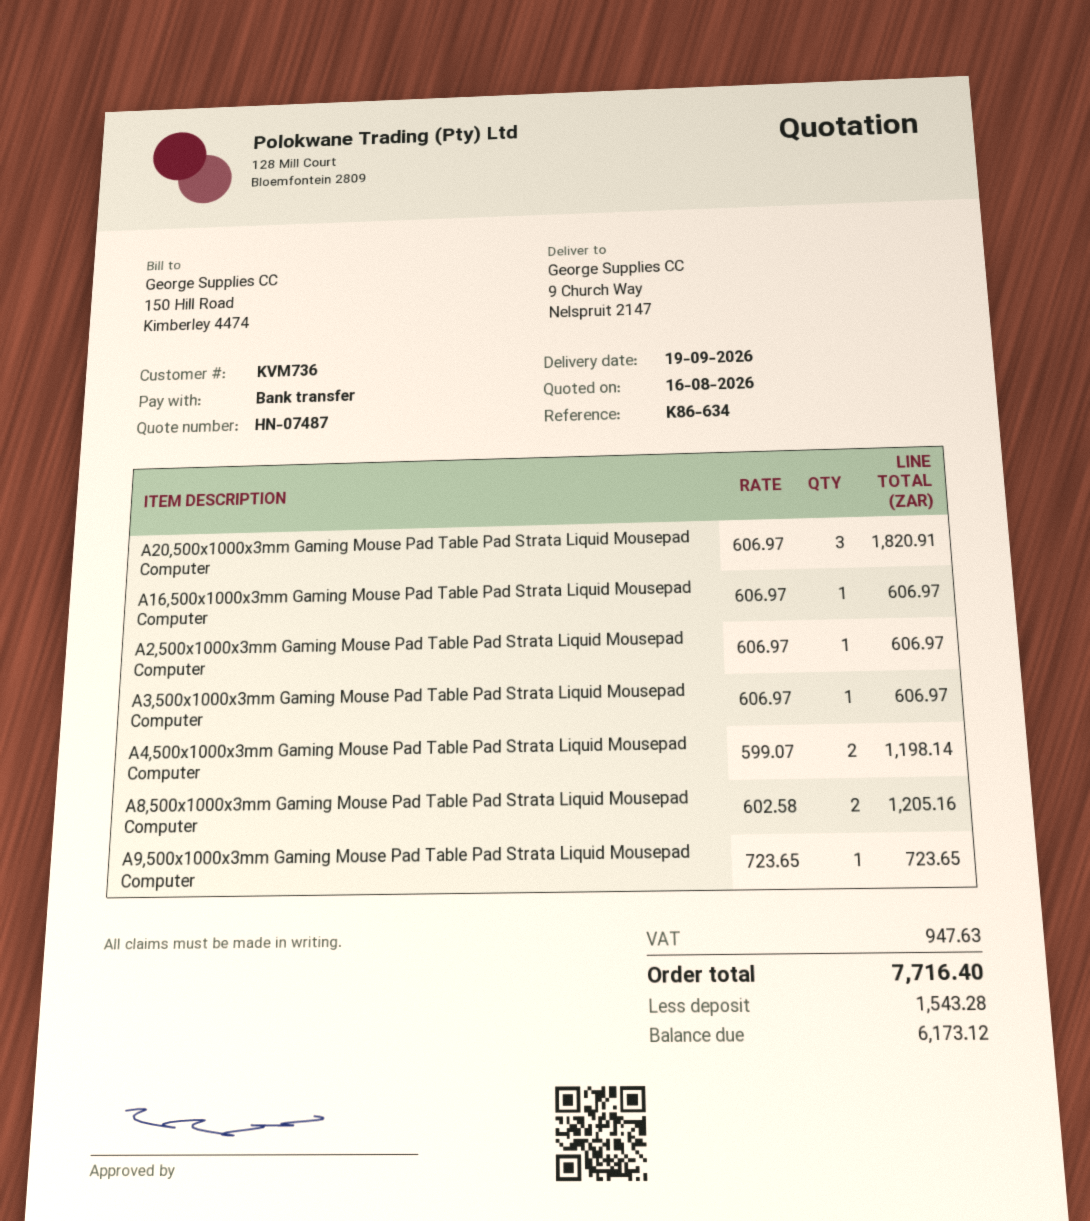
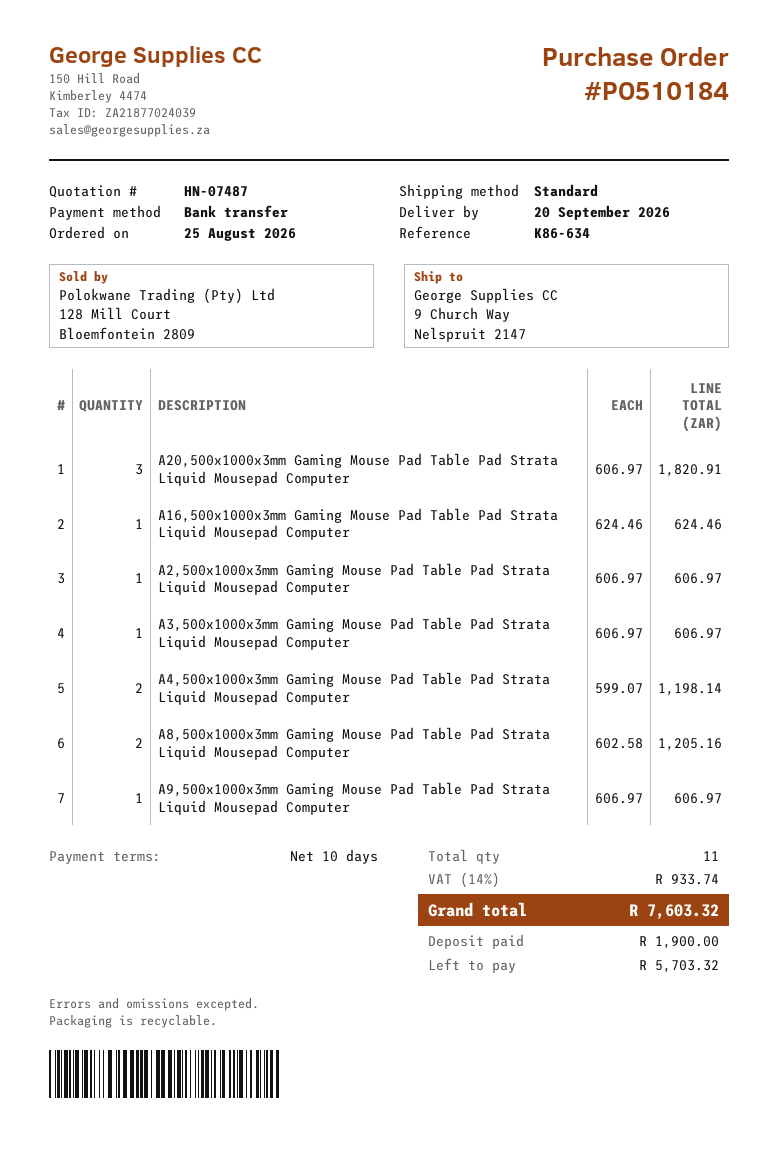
delivery date: 2026-09-19 -> 2026-09-20
A16,500x1000x3mm Gaming Mouse Pad Table Pad Strata Liquid Mousepad Computer: 1 x 606.97 = 606.97 -> 1 x 624.46 = 624.46
A9,500x1000x3mm Gaming Mouse Pad Table Pad Strata Liquid Mousepad Computer: 1 x 723.65 = 723.65 -> 1 x 606.97 = 606.97
tax: 947.63 -> 933.74
total: 7716.40 -> 7603.32
deposit: 1543.28 -> 1900.00
balance: 6173.12 -> 5703.32

